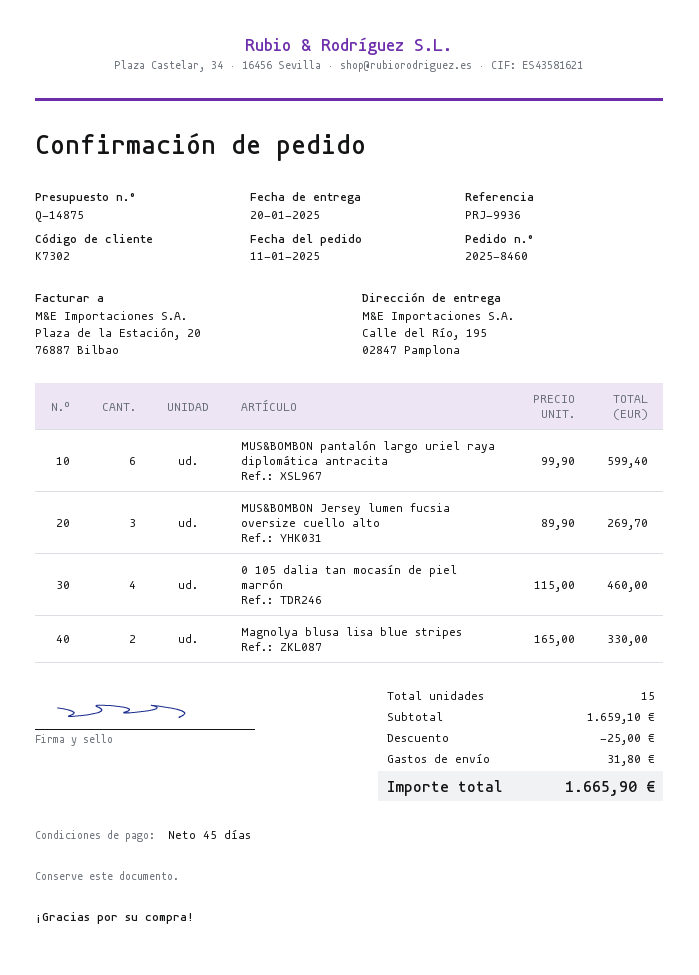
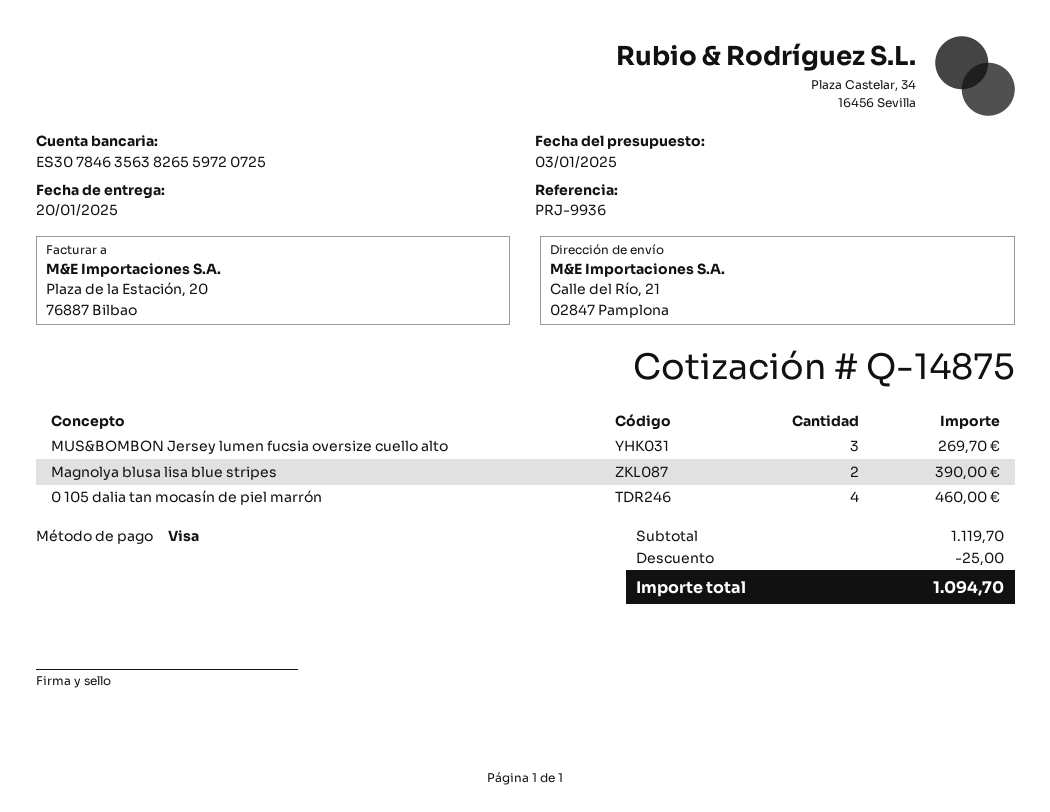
ship to: Calle del Río, 195, 02847 Pamplona -> Calle del Río, 21, 02847 Pamplona
MUS&BOMBON pantalón largo uriel raya diplomática antracita: 6 for 599.40 -> none
Magnolya blusa lisa blue stripes: 2 for 330.00 -> 2 for 390.00
subtotal: 1659.10 -> 1119.70
shipping: 31.80 -> none
total: 1665.90 -> 1094.70

